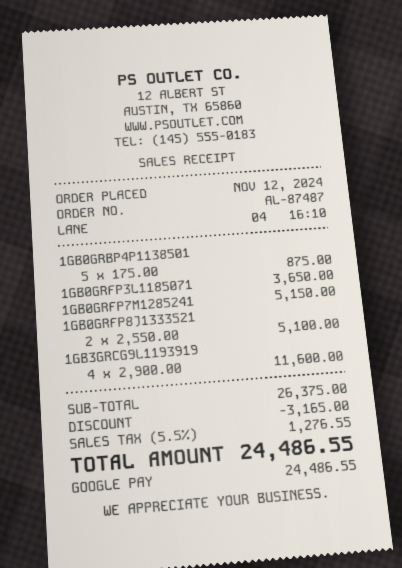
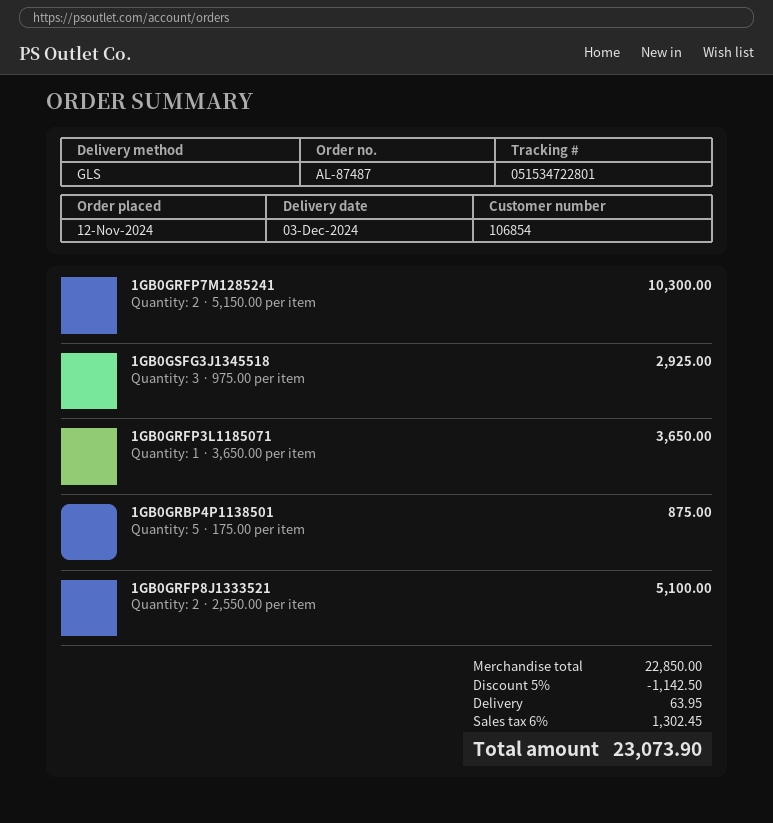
1GB0GRFP7M1285241: 1 x 5150.00 = 5150.00 -> 2 x 5150.00 = 10300.00
1GB3GRCG9L1193919: 4 x 2900.00 = 11600.00 -> none
1GB0GSFG3J1345518: none -> 3 x 975.00 = 2925.00
subtotal: 26375.00 -> 22850.00
discount: 3165.00 -> 1142.50
shipping: none -> 63.95
tax: 5.5% = 1276.55 -> 6% = 1302.45
total: 24486.55 -> 23073.90

